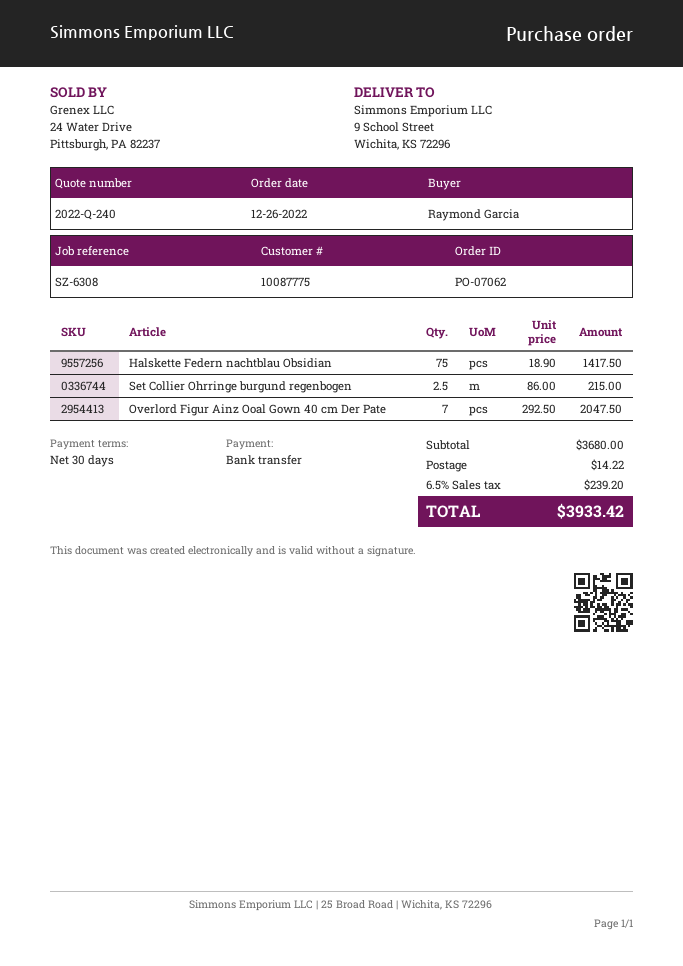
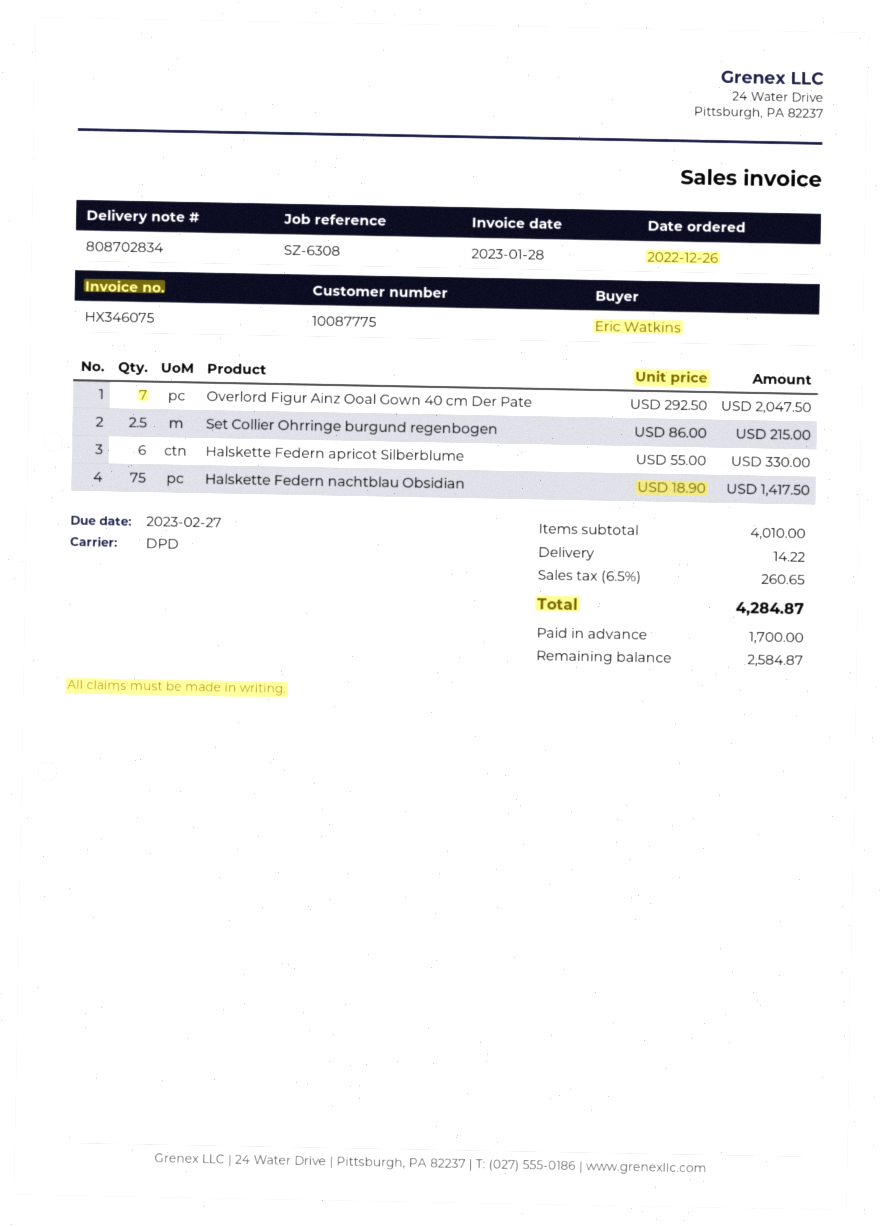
ordered by: Raymond Garcia -> Eric Watkins
Halskette Federn apricot Silberblume: none -> 6 x 55.00 = 330.00
subtotal: 3680.00 -> 4010.00
tax: 6.5% = 239.20 -> 6.5% = 260.65
total: 3933.42 -> 4284.87

